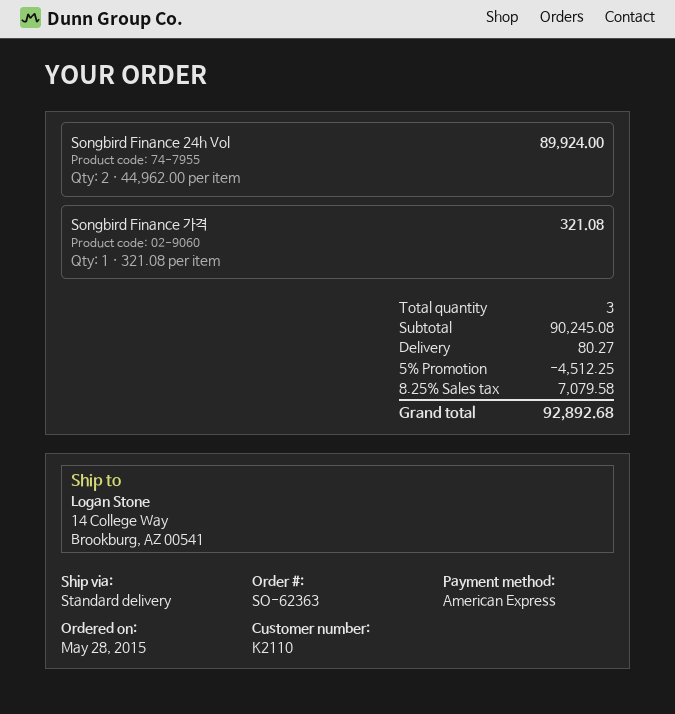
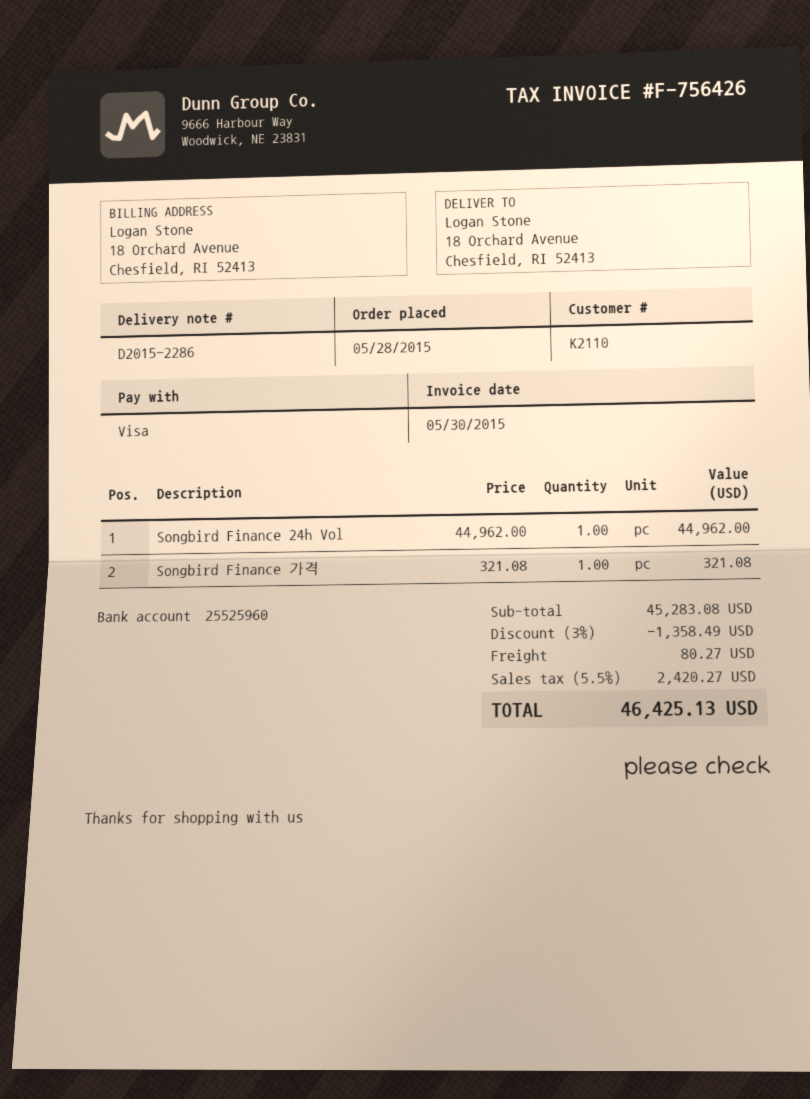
payment method: American Express -> Visa
ship to: 14 College Way, Brookburg, AZ 00541 -> 18 Orchard Avenue, Chesfield, RI 52413
Songbird Finance 24h Vol: 2 x 44962.00 = 89924.00 -> 1 x 44962.00 = 44962.00
subtotal: 90245.08 -> 45283.08
discount: 5% = 4512.25 -> 3% = 1358.49
tax: 8.25% = 7079.58 -> 5.5% = 2420.27
total: 92892.68 -> 46425.13

